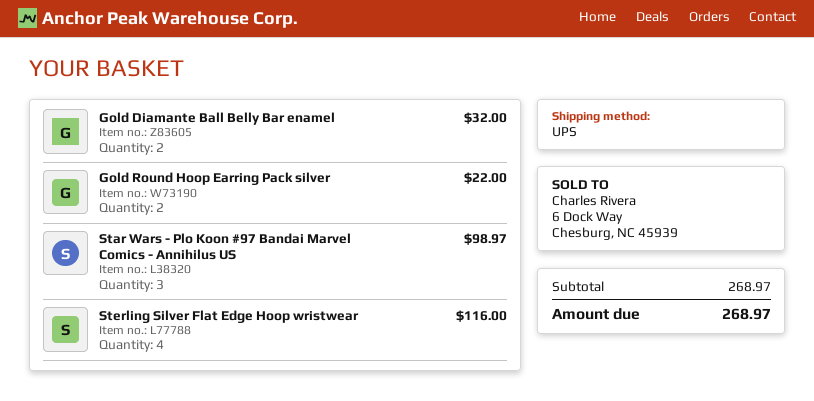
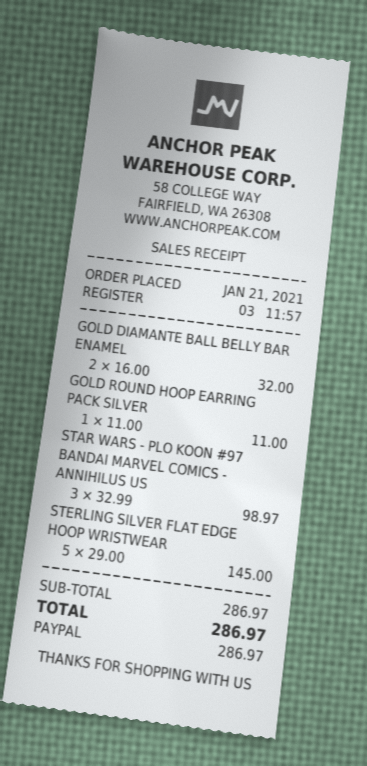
Gold Round Hoop Earring Pack silver: 2 for 22.00 -> 1 for 11.00
Sterling Silver Flat Edge Hoop wristwear: 4 for 116.00 -> 5 for 145.00
subtotal: 268.97 -> 286.97
total: 268.97 -> 286.97

